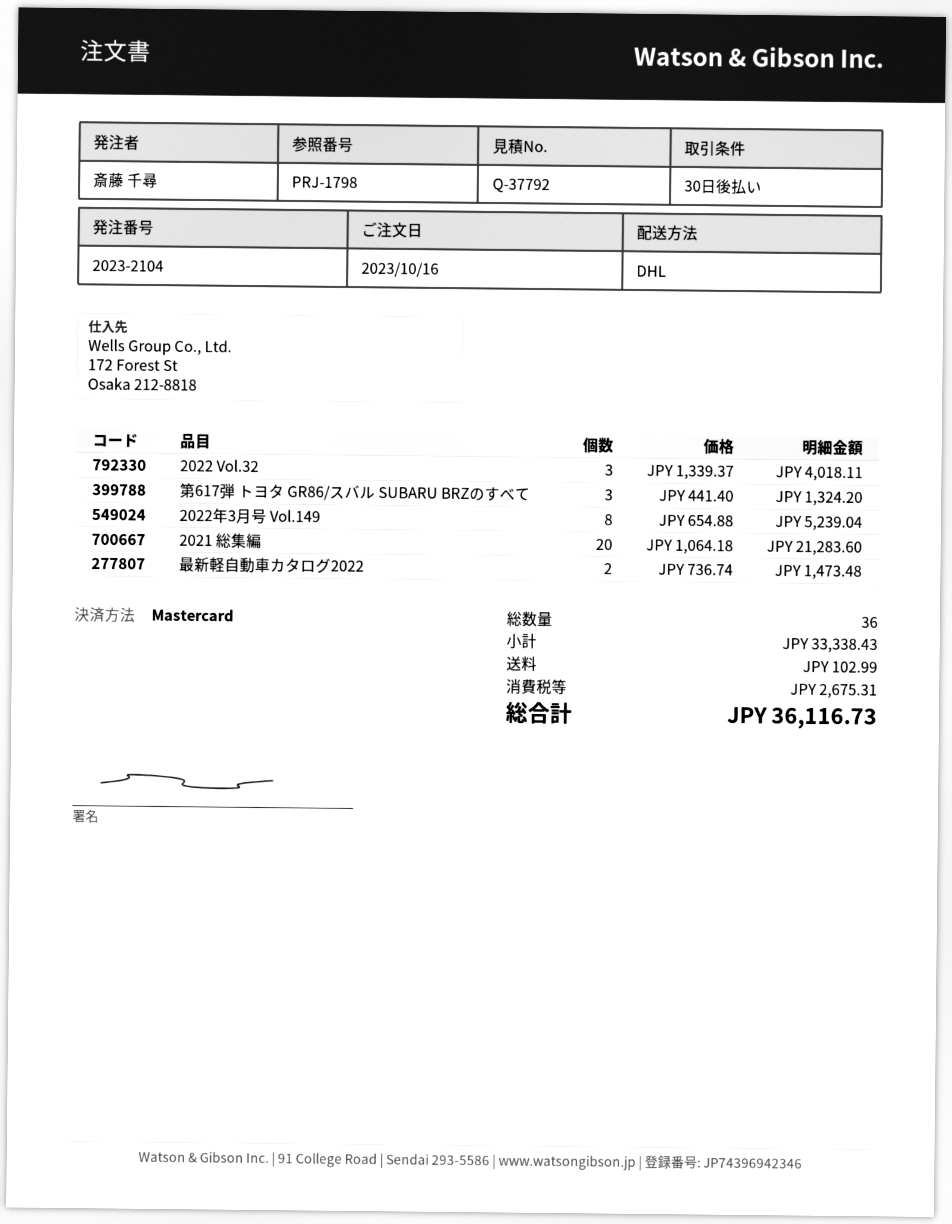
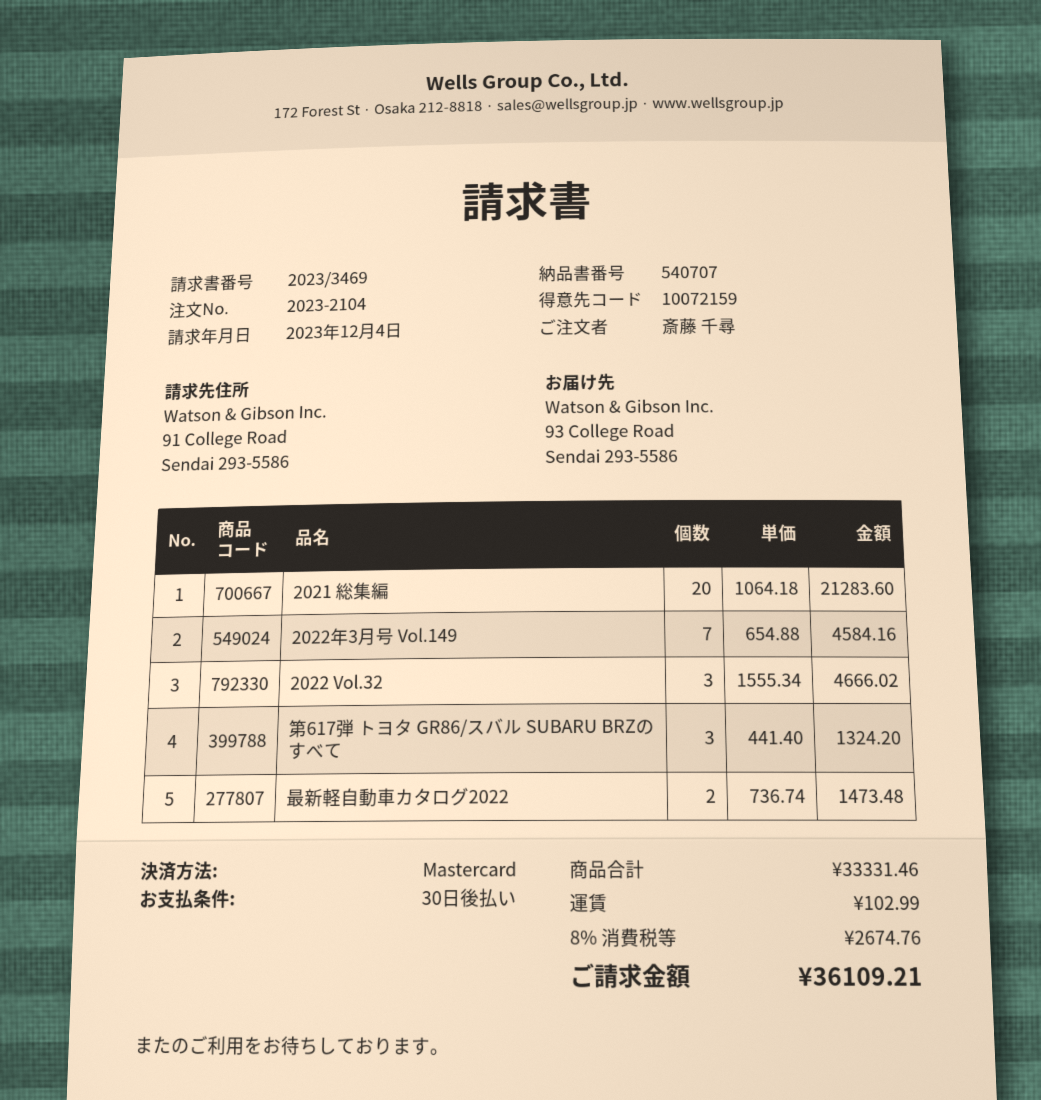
2022 Vol.32: 3 x 1339.37 = 4018.11 -> 3 x 1555.34 = 4666.02
2022年3月号 Vol.149: 8 x 654.88 = 5239.04 -> 7 x 654.88 = 4584.16
subtotal: 33338.43 -> 33331.46
tax: 2675.31 -> 2674.76
total: 36116.73 -> 36109.21

